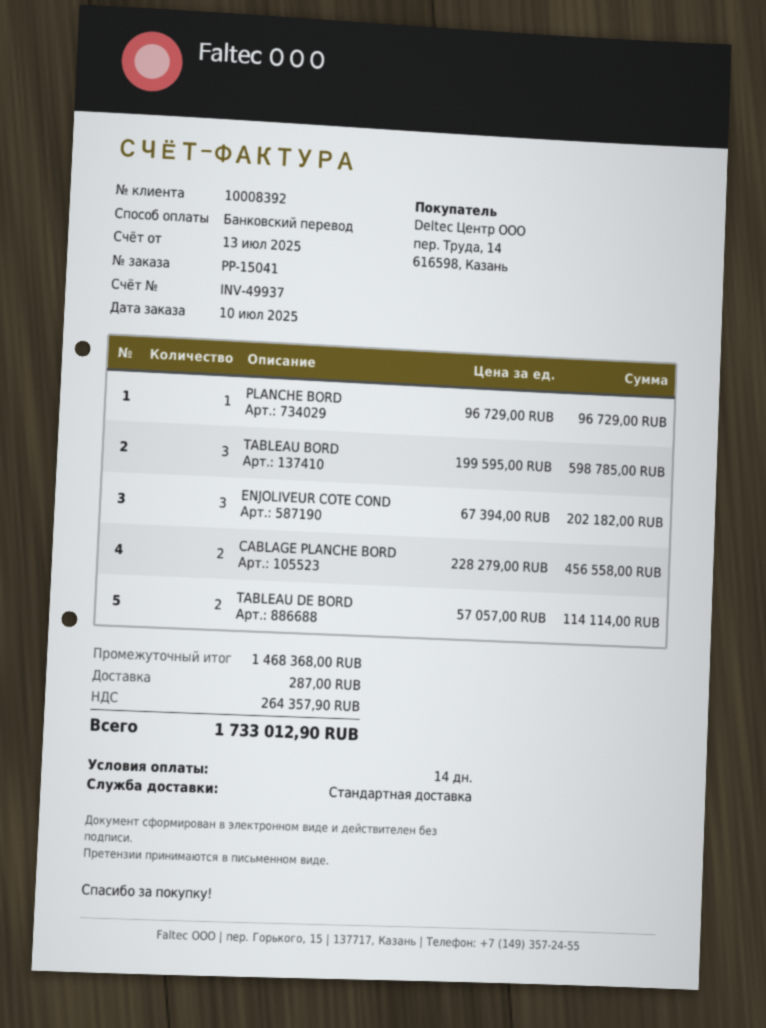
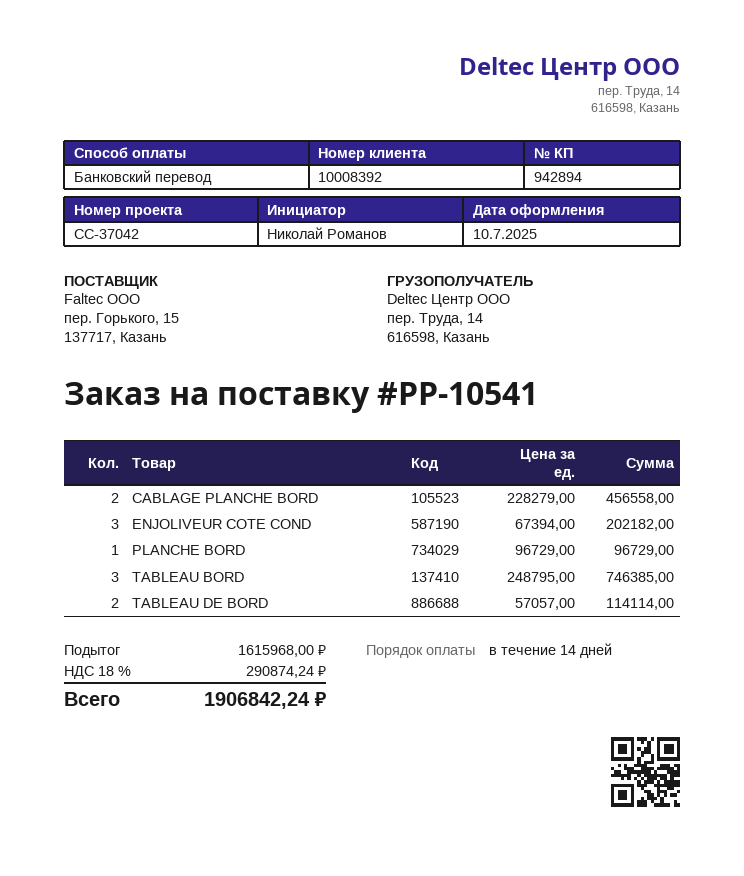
order number: PP-15041 -> PP-10541
TABLEAU BORD: 3 x 199595.00 = 598785.00 -> 3 x 248795.00 = 746385.00
subtotal: 1468368.00 -> 1615968.00
shipping: 287.00 -> none
tax: 264357.90 -> 290874.24
total: 1733012.90 -> 1906842.24

